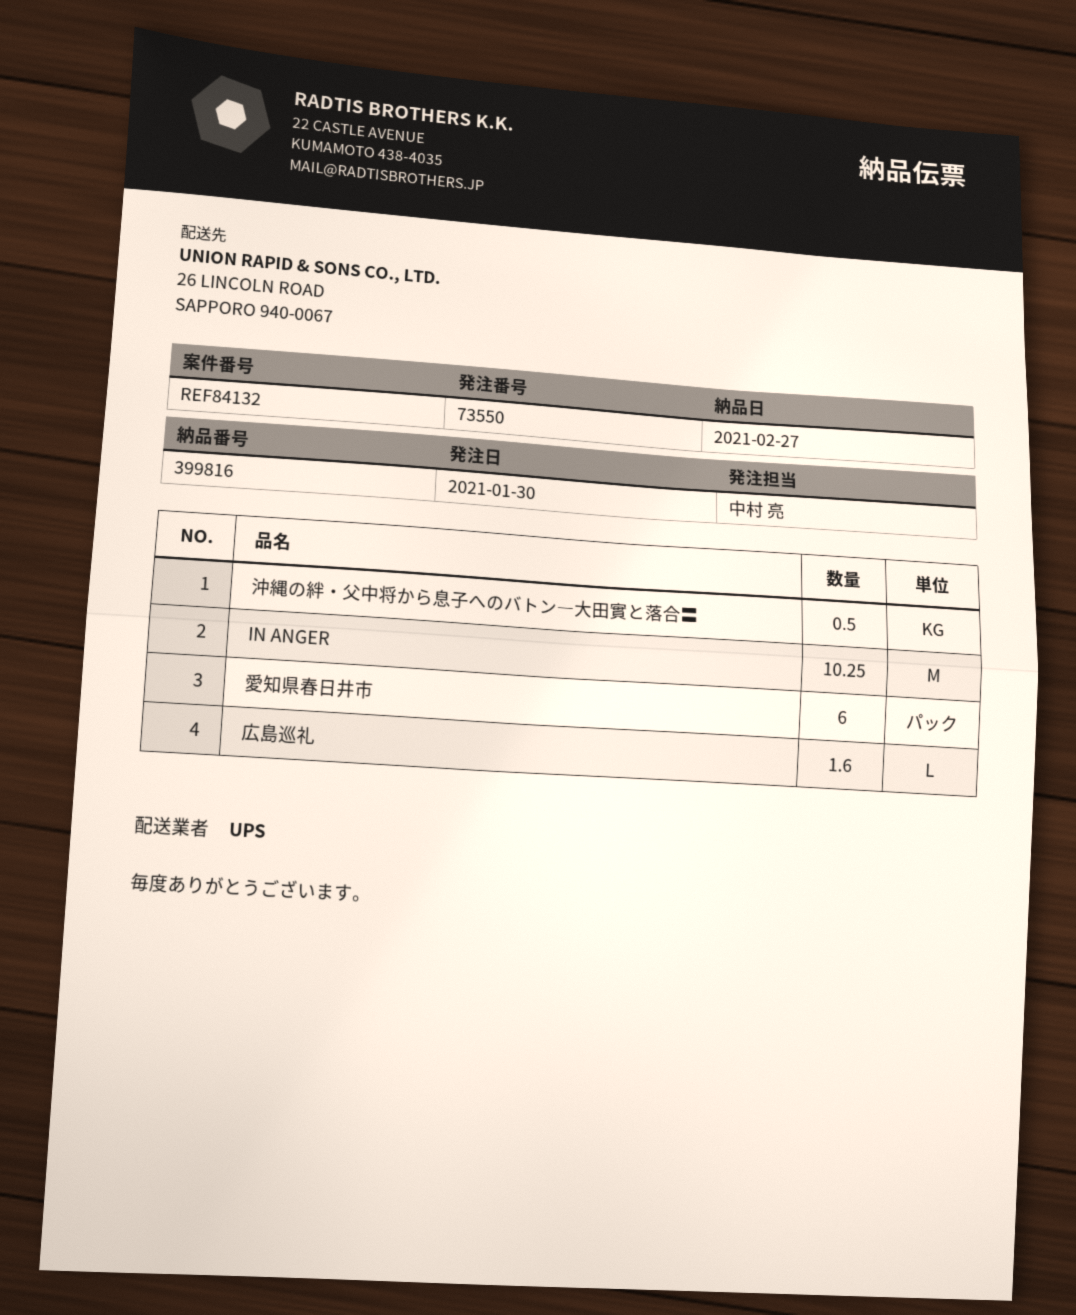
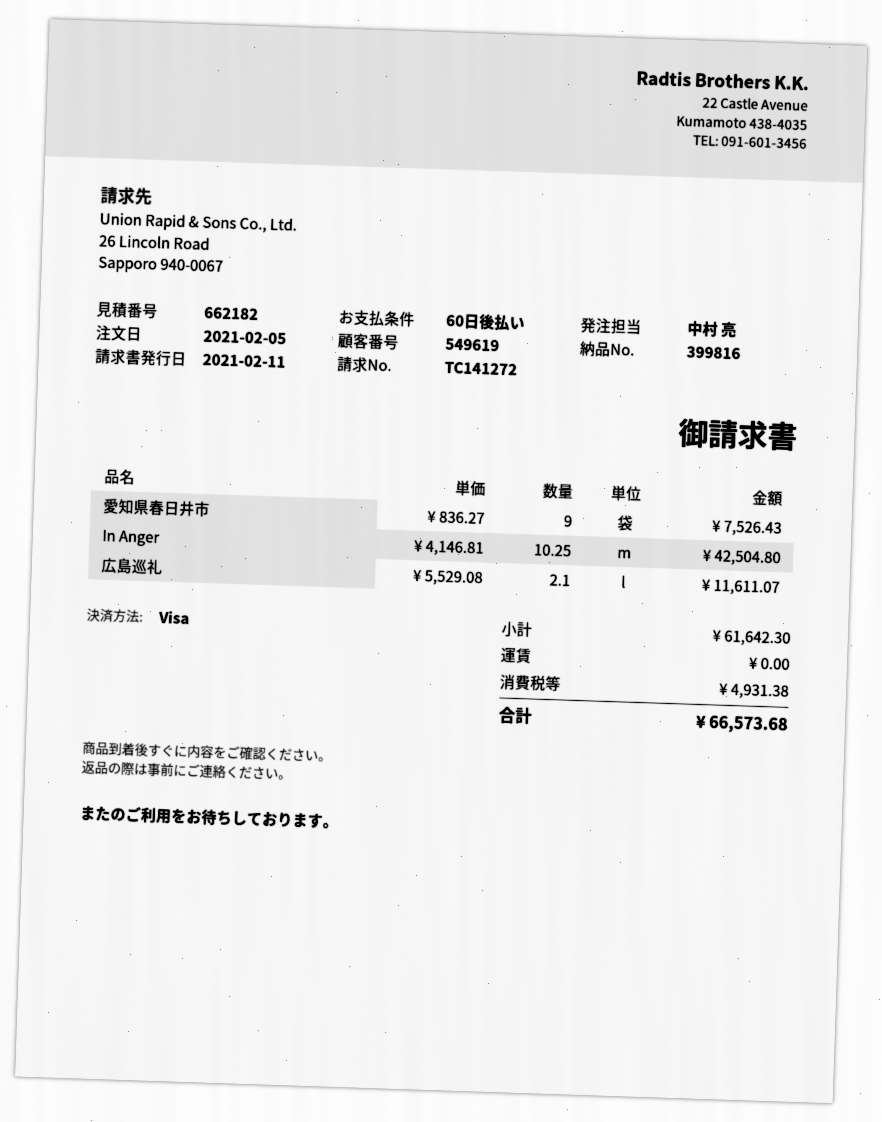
order date: 2021-01-30 -> 2021-02-05
沖縄の絆・父中将から息子へのバトン―大田實と落合〓: 0.5 -> none
愛知県春日井市: 6 -> 9
広島巡礼: 1.6 -> 2.1

